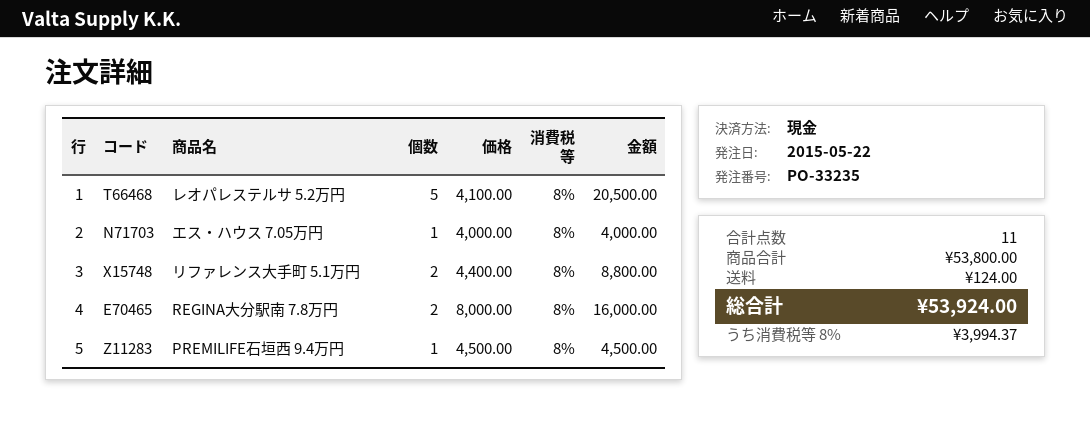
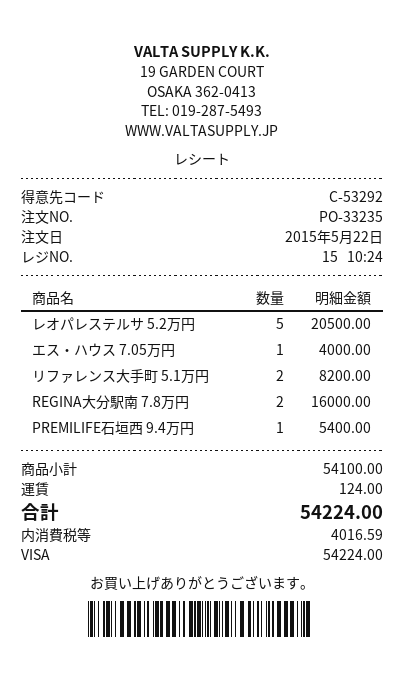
payment method: cash -> Visa
リファレンス大手町 5.1万円: 2 for 8800.00 -> 2 for 8200.00
PREMILIFE石垣西 9.4万円: 1 for 4500.00 -> 1 for 5400.00
subtotal: 53800.00 -> 54100.00
tax: 3994.37 -> 4016.59
total: 53924.00 -> 54224.00

